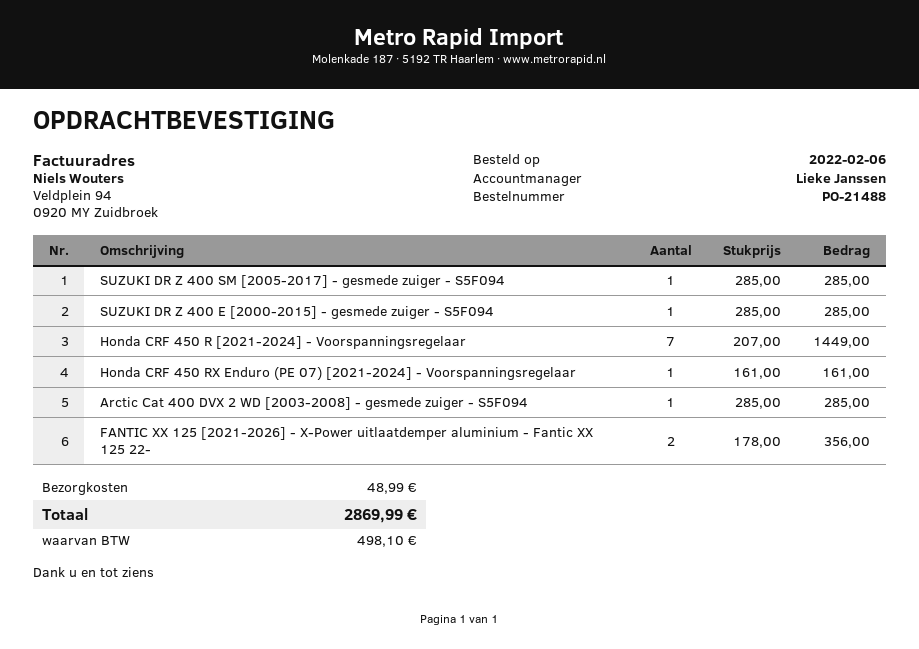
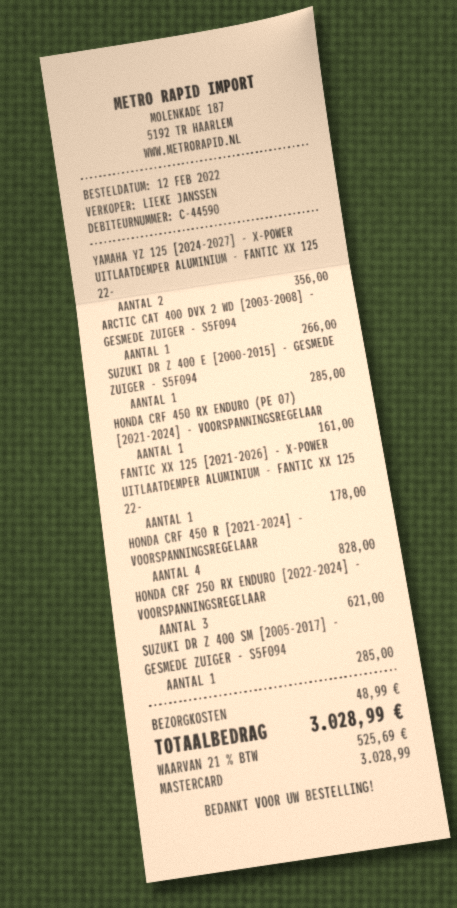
order date: 2022-02-06 -> 2022-02-12
Honda CRF 450 R [2021-2024] - Voorspanningsregelaar: 7 for 1449.00 -> 4 for 828.00
Arctic Cat 400 DVX 2 WD [2003-2008] - gesmede zuiger - S5F094: 1 for 285.00 -> 1 for 266.00
FANTIC XX 125 [2021-2026] - X-Power uitlaatdemper aluminium - Fantic XX 125 22-: 2 for 356.00 -> 1 for 178.00
YAMAHA YZ 125 [2024-2027] - X-POWER UITLAATDEMPER ALUMINIUM - FANTIC XX 125 22-: none -> 2 for 356.00
HONDA CRF 250 RX ENDURO [2022-2024] - VOORSPANNINGSREGELAAR: none -> 3 for 621.00
tax: 498.10 -> 525.69
total: 2869.99 -> 3028.99

